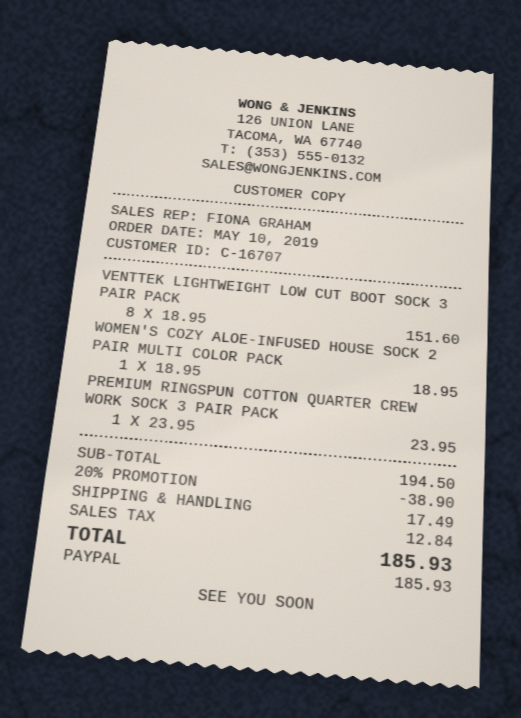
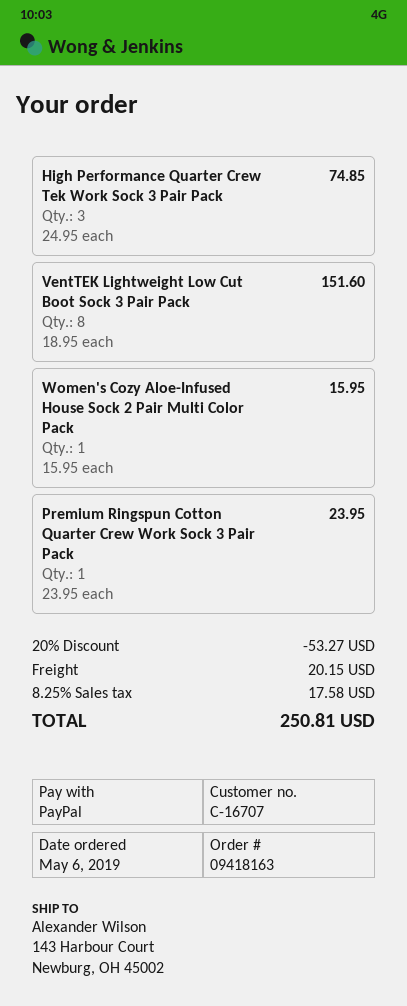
order date: 2019-05-10 -> 2019-05-06
WOMEN'S COZY ALOE-INFUSED HOUSE SOCK 2 PAIR MULTI COLOR PACK: 1 x 18.95 = 18.95 -> 1 x 15.95 = 15.95
High Performance Quarter Crew Tek Work Sock 3 Pair Pack: none -> 3 x 24.95 = 74.85
discount: 20% = 38.90 -> 20% = 53.27
shipping: 17.49 -> 20.15
tax: 12.84 -> 17.58
total: 185.93 -> 250.81

